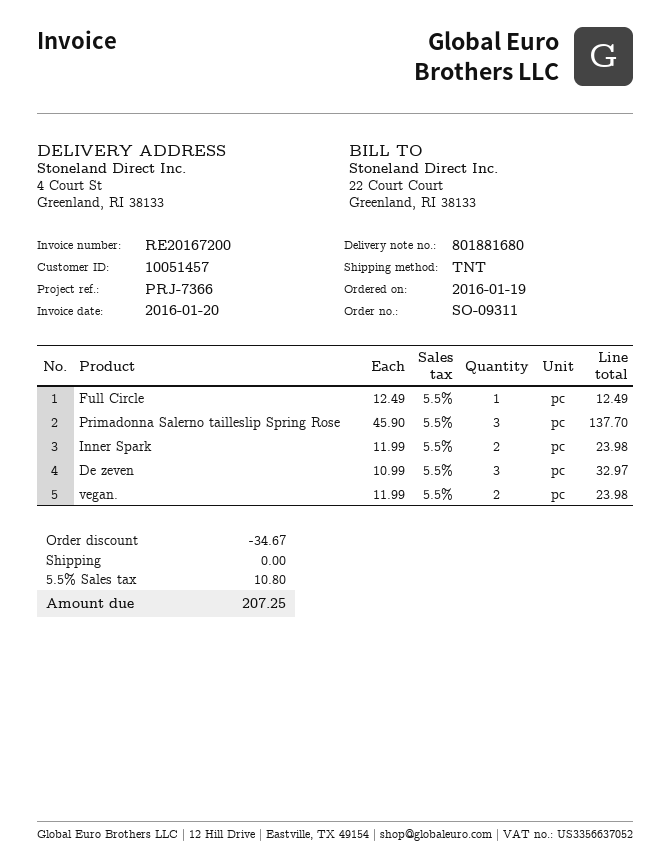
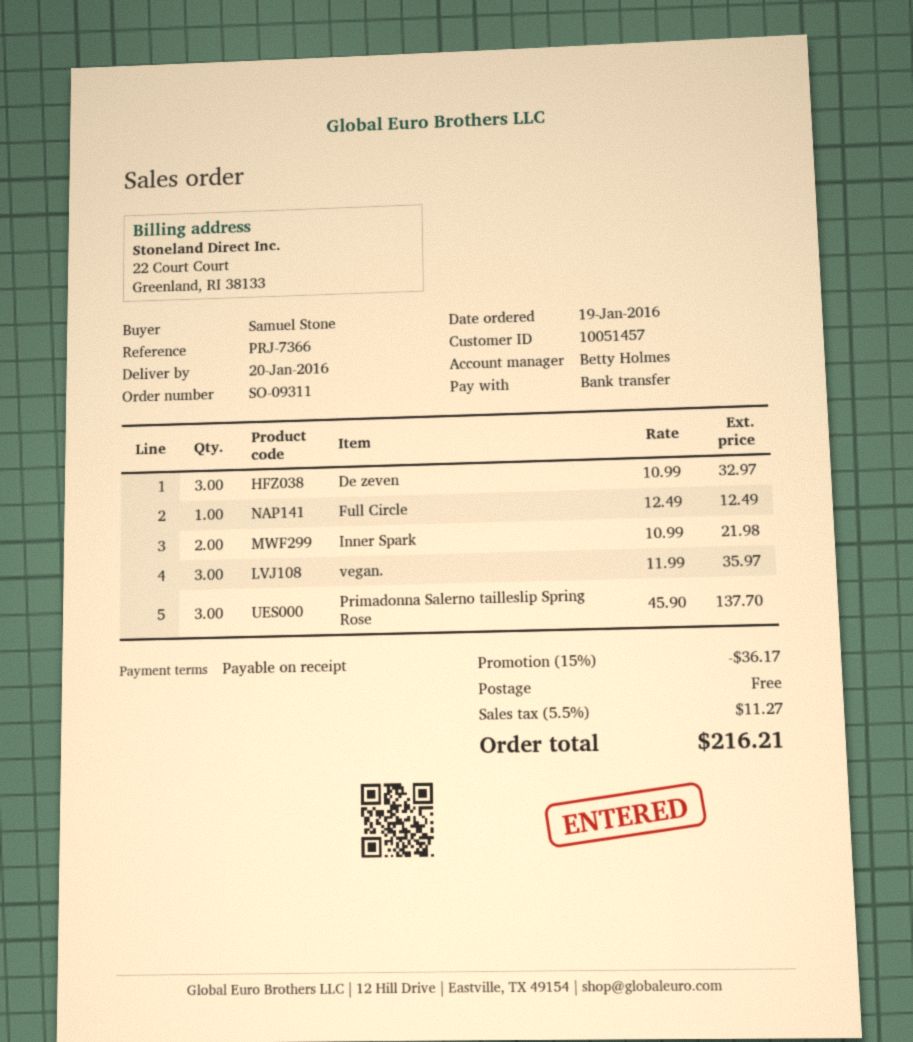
Inner Spark: 2 x 11.99 = 23.98 -> 2 x 10.99 = 21.98
vegan.: 2 x 11.99 = 23.98 -> 3 x 11.99 = 35.97
discount: 34.67 -> 36.17
tax: 5.5% = 10.80 -> 5.5% = 11.27
total: 207.25 -> 216.21

